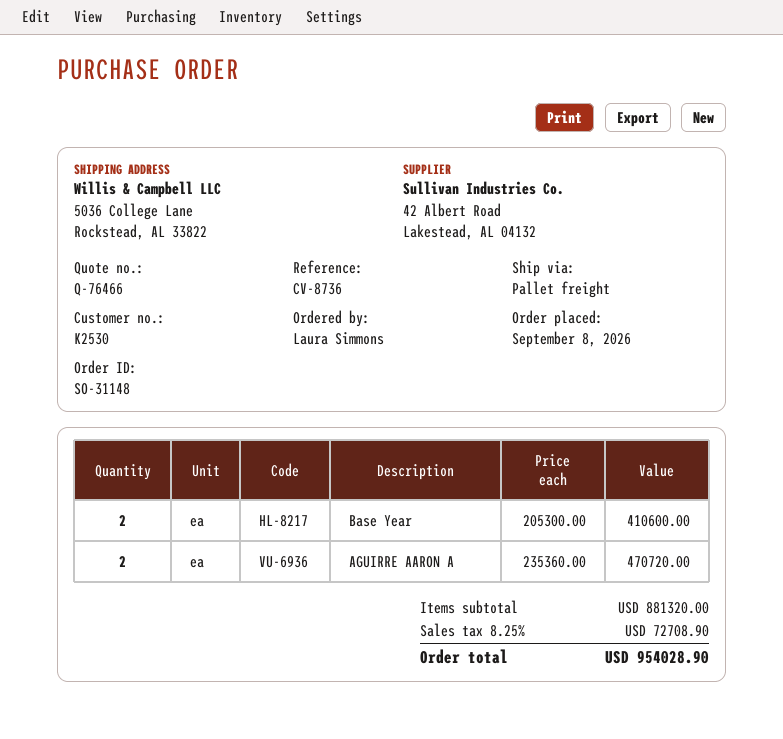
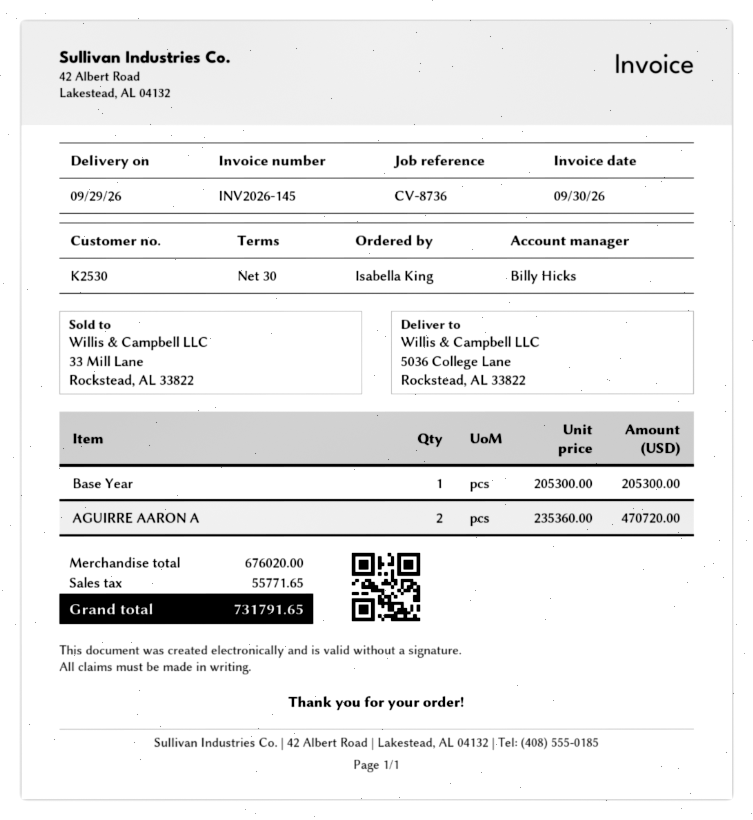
ordered by: Laura Simmons -> Isabella King
Base Year: 2 x 205300.00 = 410600.00 -> 1 x 205300.00 = 205300.00
subtotal: 881320.00 -> 676020.00
tax: 72708.90 -> 55771.65
total: 954028.90 -> 731791.65

